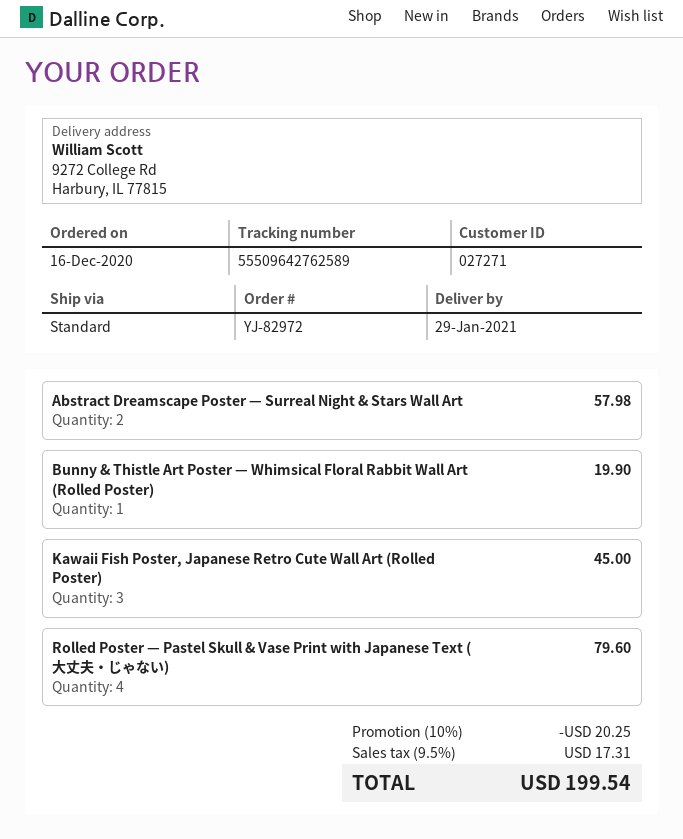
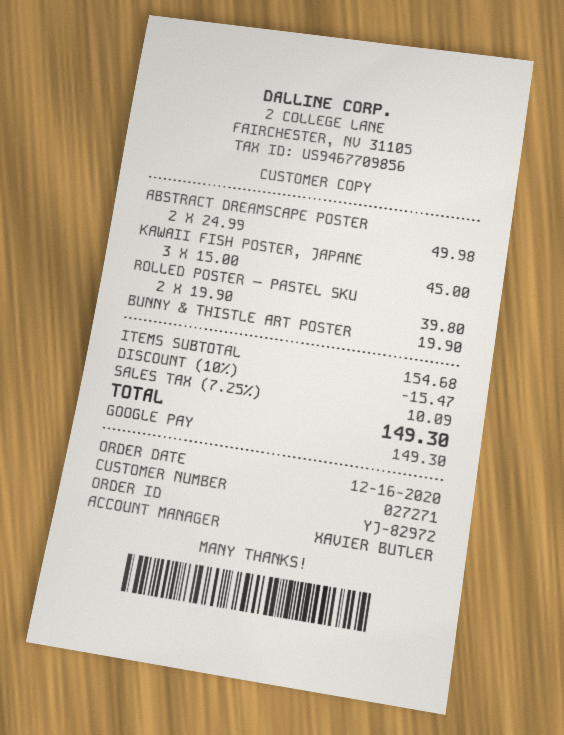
Abstract Dreamscape Poster — Surreal Night & Stars Wall Art: 2 for 57.98 -> 2 for 49.98
Rolled Poster — Pastel Skull & Vase Print with Japanese Text (大丈夫・じゃない): 4 for 79.60 -> 2 for 39.80
discount: 10% = 20.25 -> 10% = 15.47
tax: 9.5% = 17.31 -> 7.25% = 10.09
total: 199.54 -> 149.30

